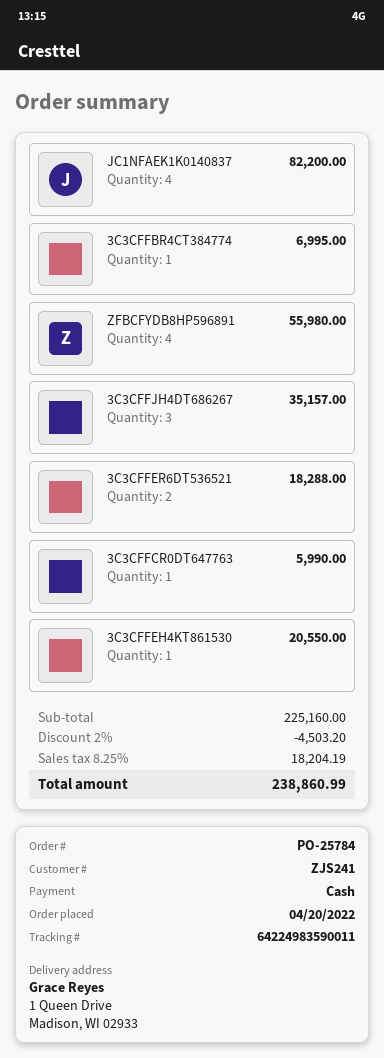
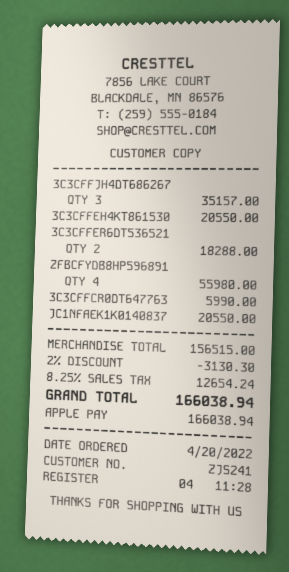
payment method: cash -> Apple Pay
JC1NFAEK1K0140837: 4 for 82200.00 -> 1 for 20550.00
3C3CFFBR4CT384774: 1 for 6995.00 -> none
subtotal: 225160.00 -> 156515.00
discount: 2% = 4503.20 -> 2% = 3130.30
tax: 8.25% = 18204.19 -> 8.25% = 12654.24
total: 238860.99 -> 166038.94

